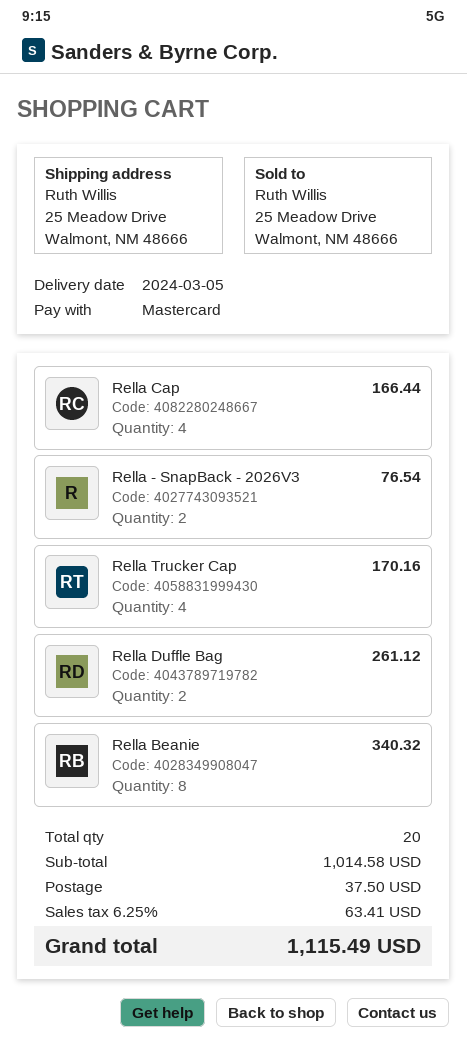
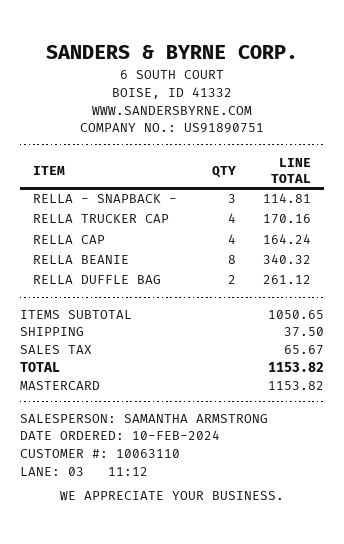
Rella Cap: 4 for 166.44 -> 4 for 164.24
Rella - SnapBack - 2026V3: 2 for 76.54 -> 3 for 114.81
subtotal: 1014.58 -> 1050.65
tax: 63.41 -> 65.67
total: 1115.49 -> 1153.82

